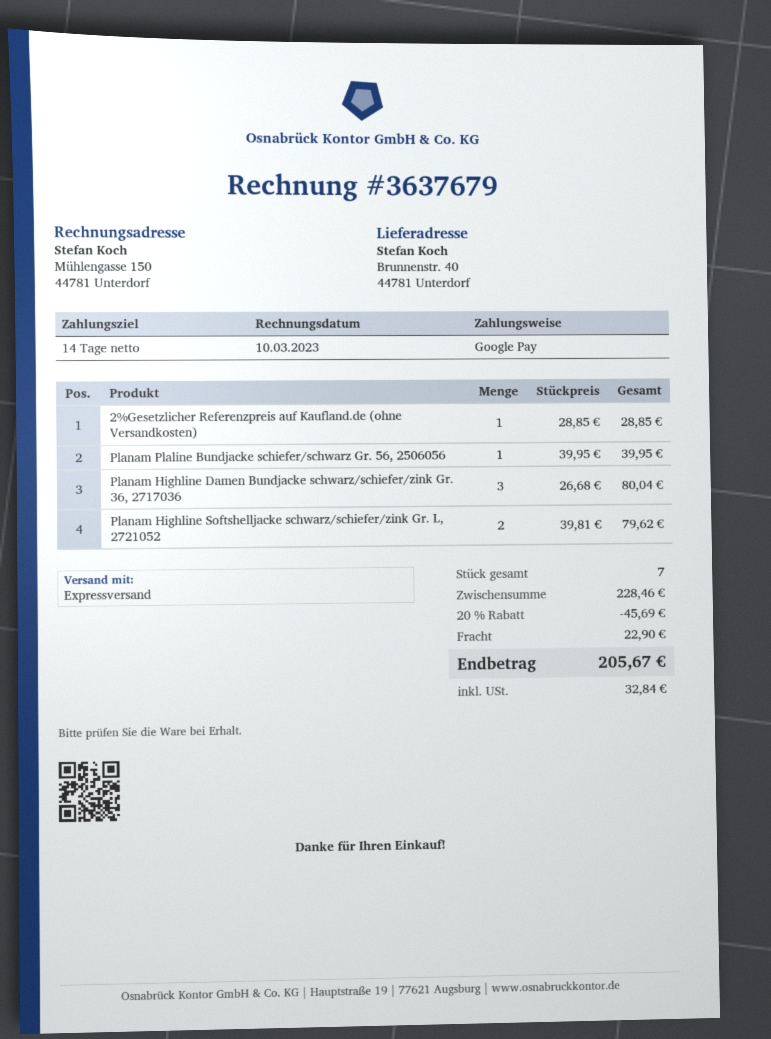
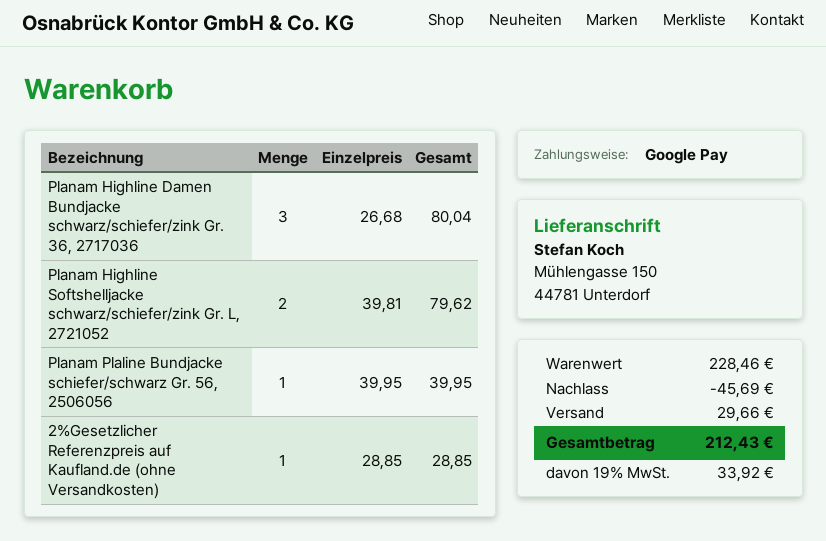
ship to: Brunnenstr. 40, 44781 Unterdorf -> Mühlengasse 150, 44781 Unterdorf
shipping: 22.90 -> 29.66
tax: 32.84 -> 33.92
total: 205.67 -> 212.43

